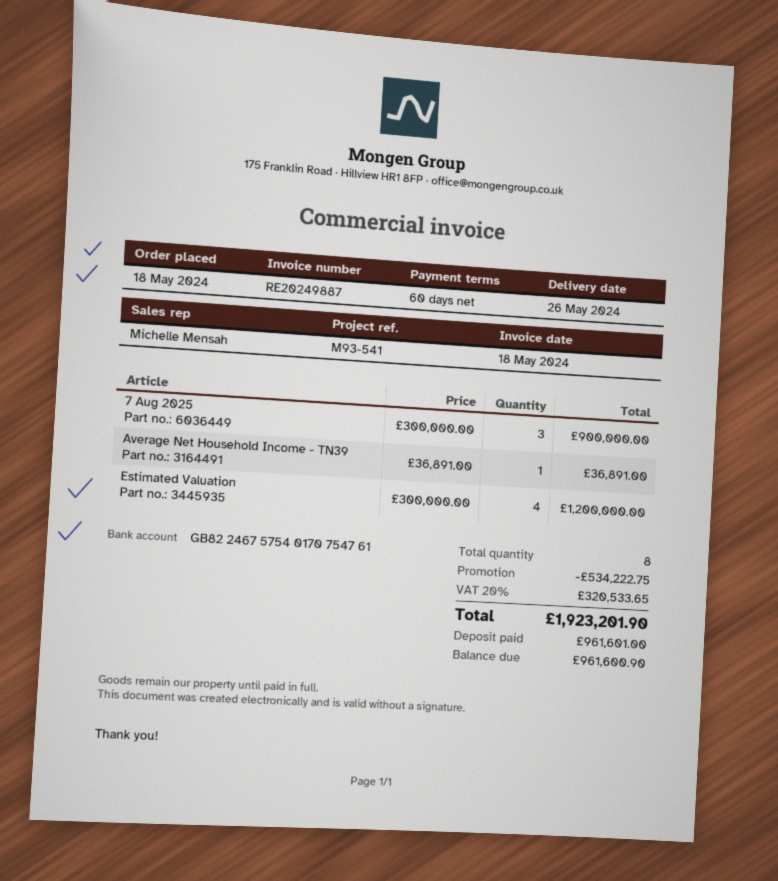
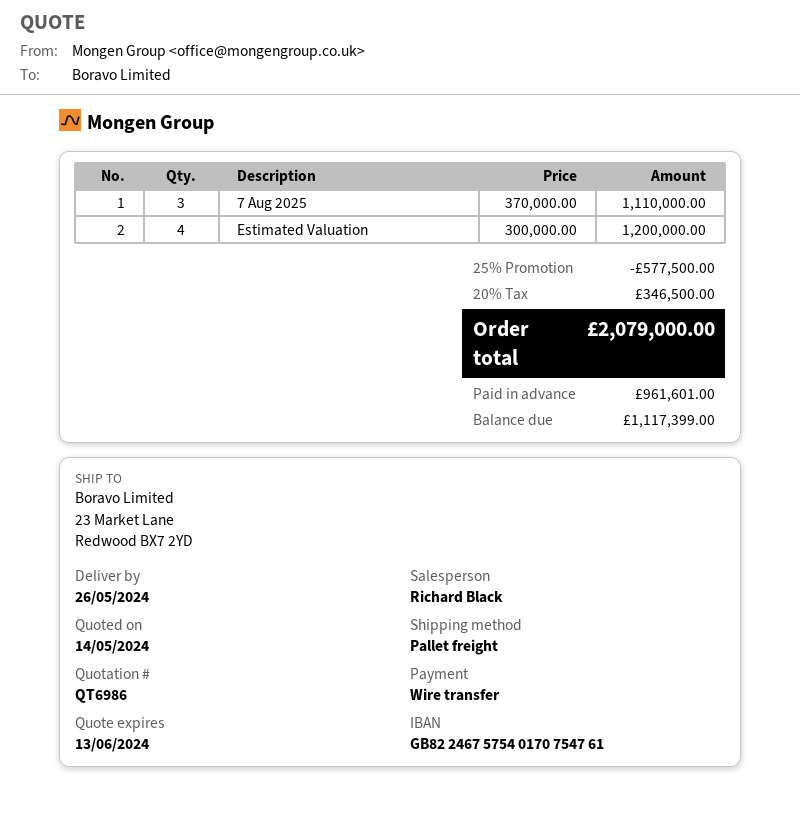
sales rep: Michelle Mensah -> Richard Black
7 Aug 2025: 3 x 300000.00 = 900000.00 -> 3 x 370000.00 = 1110000.00
Average Net Household Income - TN39: 1 x 36891.00 = 36891.00 -> none
discount: 534222.75 -> 577500.00
tax: 20% = 320533.65 -> 20% = 346500.00
total: 1923201.90 -> 2079000.00
balance: 961600.90 -> 1117399.00

